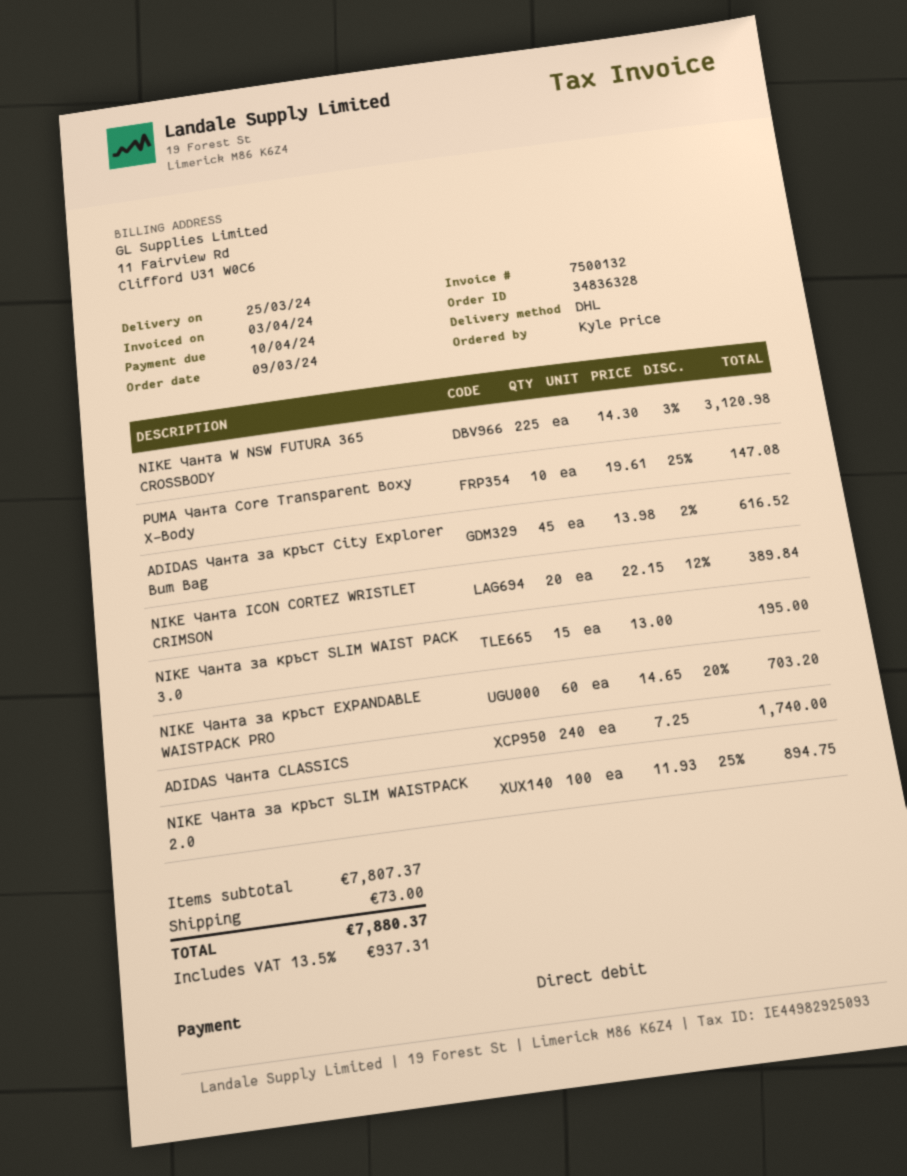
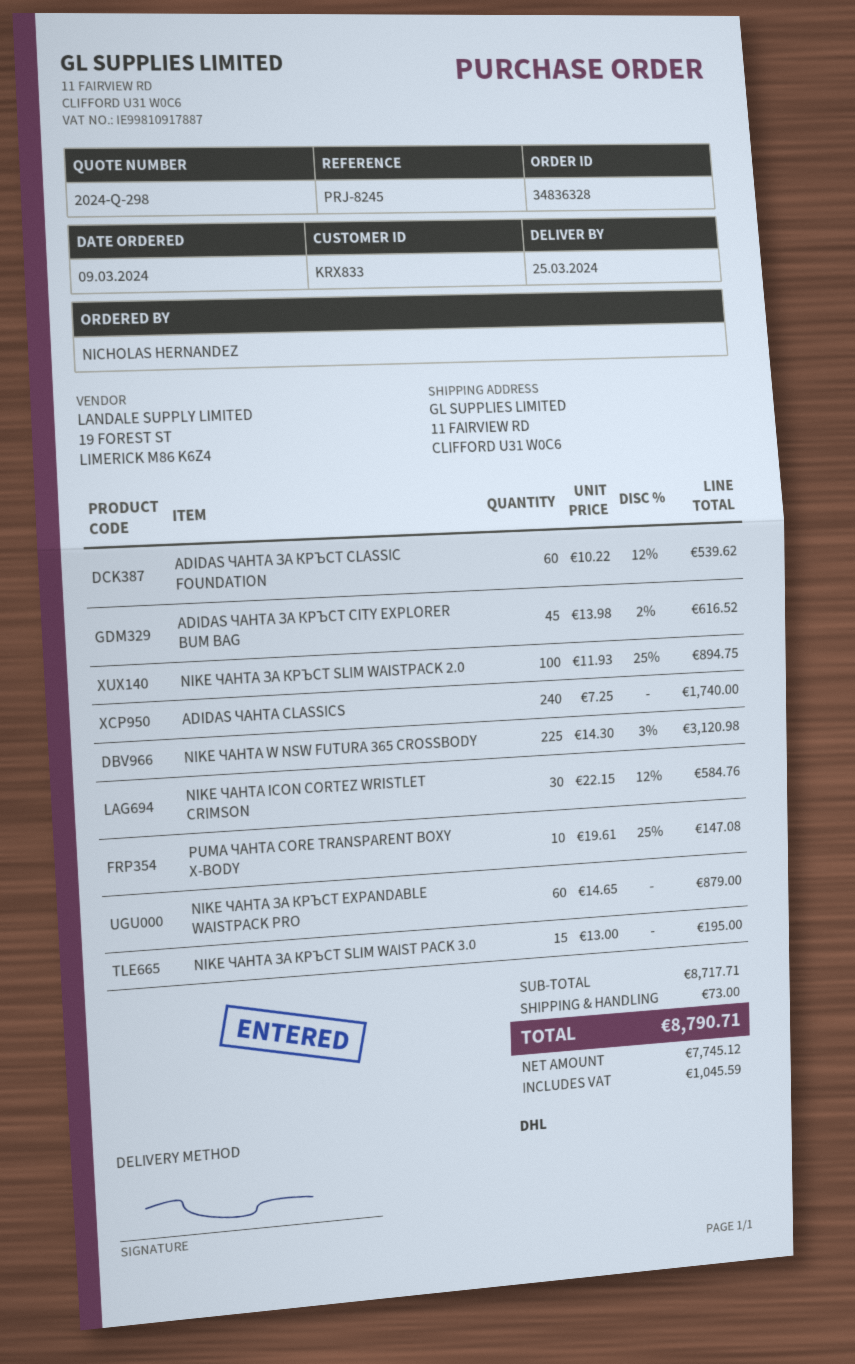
ordered by: Kyle Price -> NICHOLAS HERNANDEZ
NIKE Чанта ICON CORTEZ WRISTLET CRIMSON: 20 x 22.15 - 12% = 389.84 -> 30 x 22.15 - 12% = 584.76
NIKE Чанта за кръст EXPANDABLE WAISTPACK PRO: 60 x 14.65 - 20% = 703.20 -> 60 x 14.65 = 879.00
ADIDAS ЧАНТА ЗА КРЪСТ CLASSIC FOUNDATION: none -> 60 x 10.22 - 12% = 539.62
subtotal: 7807.37 -> 8717.71
tax: 937.31 -> 1045.59
total: 7880.37 -> 8790.71

